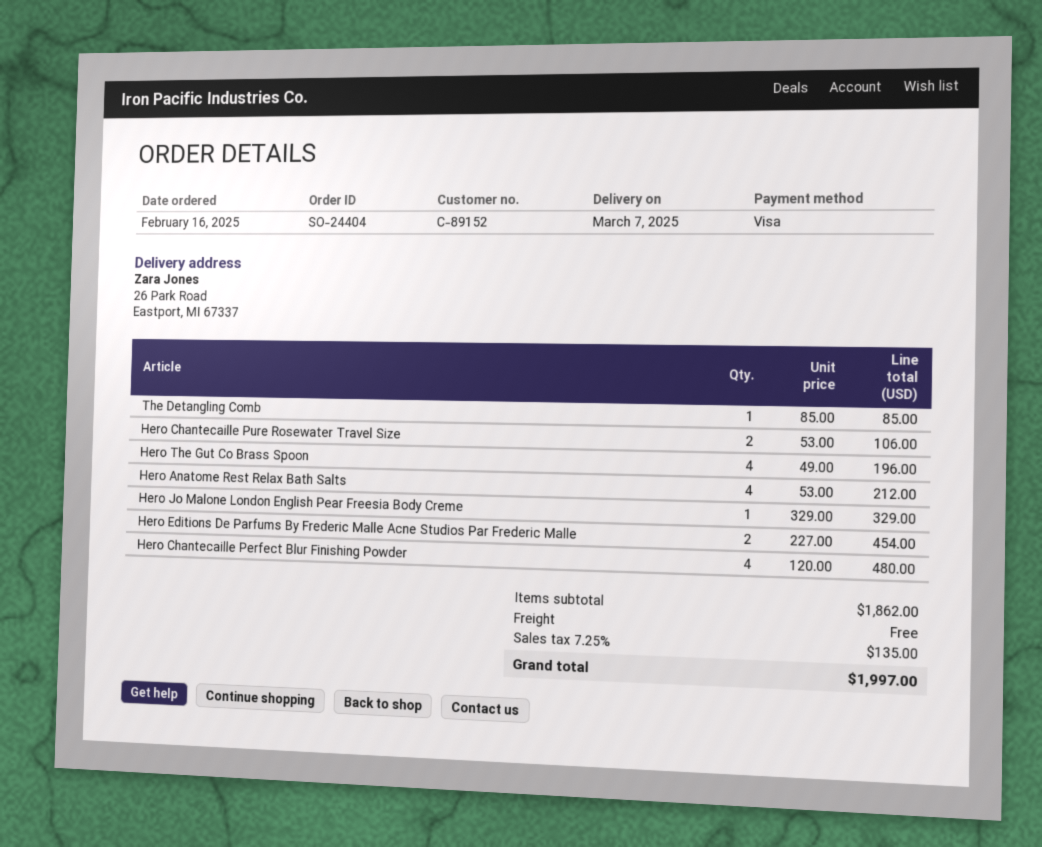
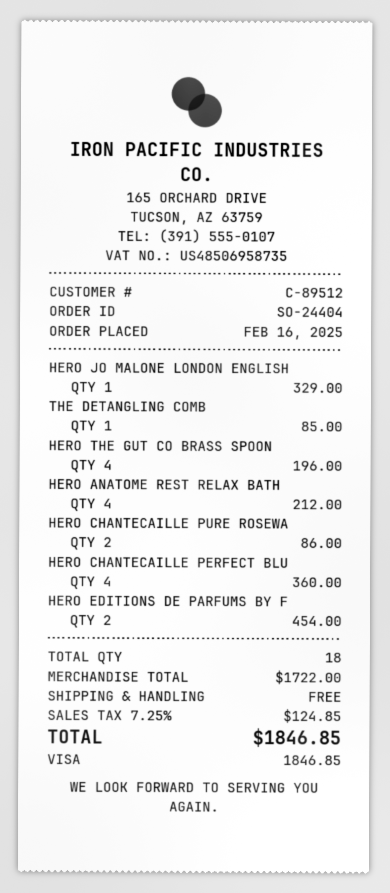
customer number: C-89152 -> C-89512
Hero Chantecaille Pure Rosewater Travel Size: 2 for 106.00 -> 2 for 86.00
Hero Chantecaille Perfect Blur Finishing Powder: 4 for 480.00 -> 4 for 360.00
subtotal: 1862.00 -> 1722.00
tax: 7.25% = 135.00 -> 7.25% = 124.85
total: 1997.00 -> 1846.85

